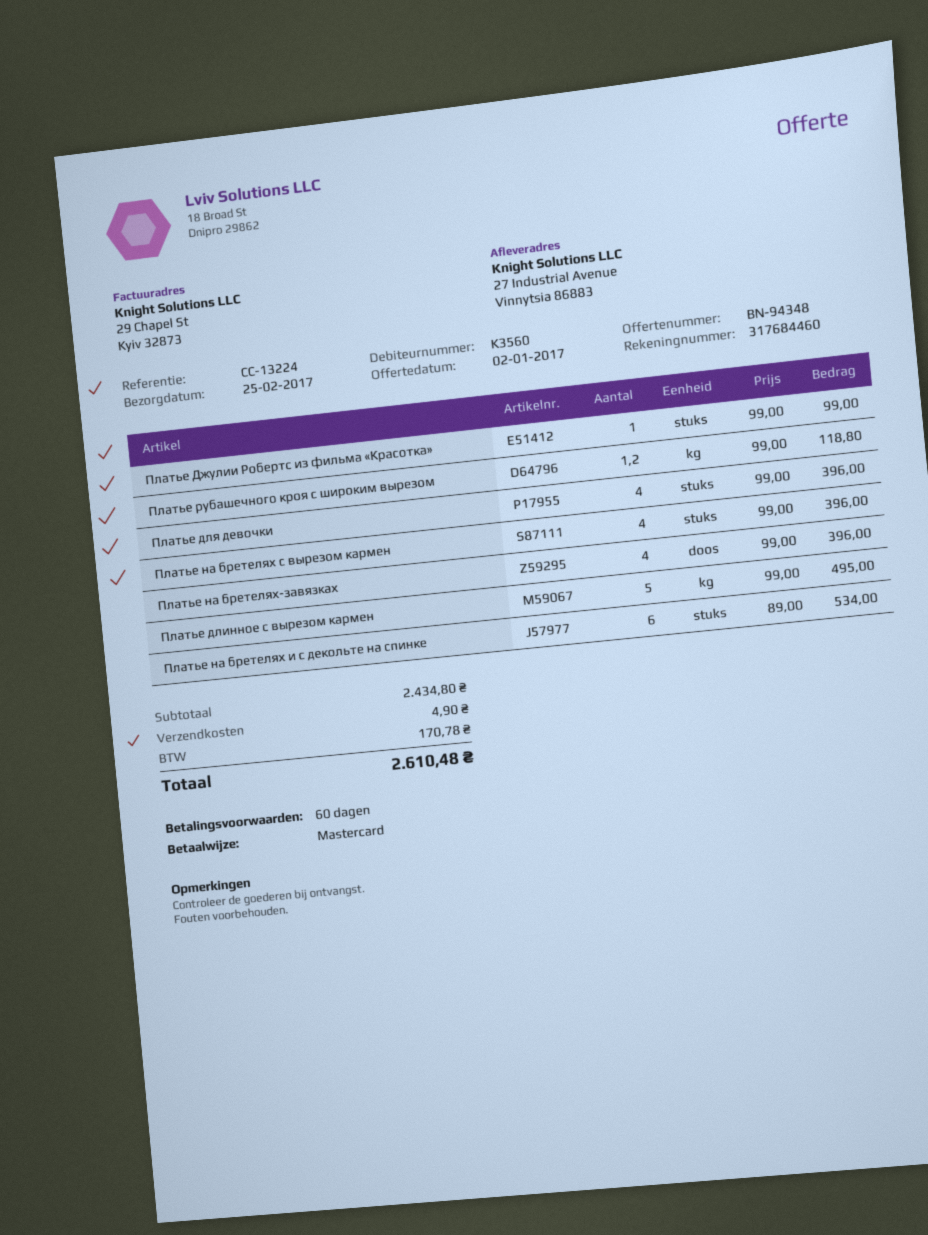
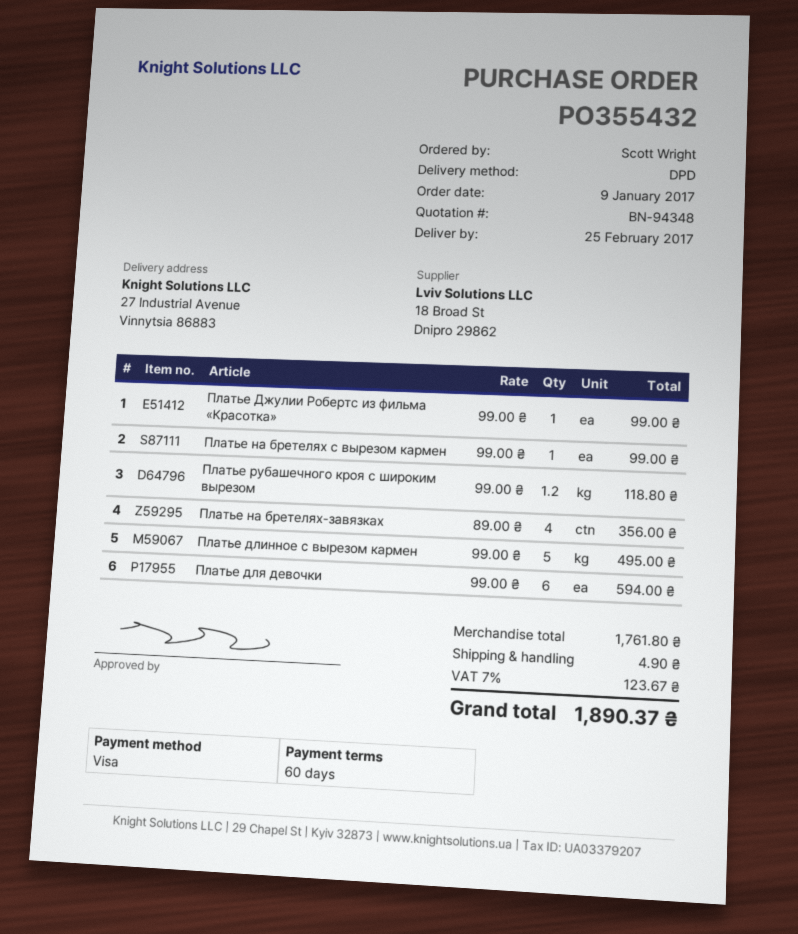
payment method: Mastercard -> Visa
Платье для девочки: 4 x 99.00 = 396.00 -> 6 x 99.00 = 594.00
Платье на бретелях с вырезом кармен: 4 x 99.00 = 396.00 -> 1 x 99.00 = 99.00
Платье на бретелях-завязках: 4 x 99.00 = 396.00 -> 4 x 89.00 = 356.00
Платье на бретелях и с декольте на спинке: 6 x 89.00 = 534.00 -> none
subtotal: 2434.80 -> 1761.80
tax: 170.78 -> 123.67
total: 2610.48 -> 1890.37

